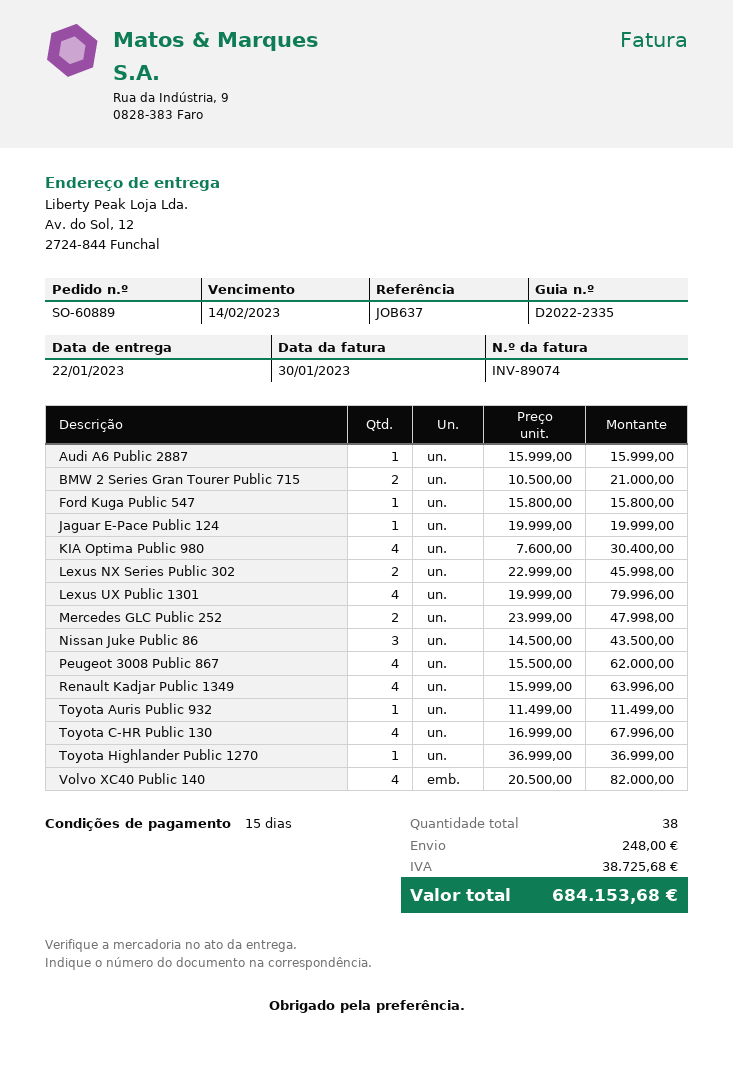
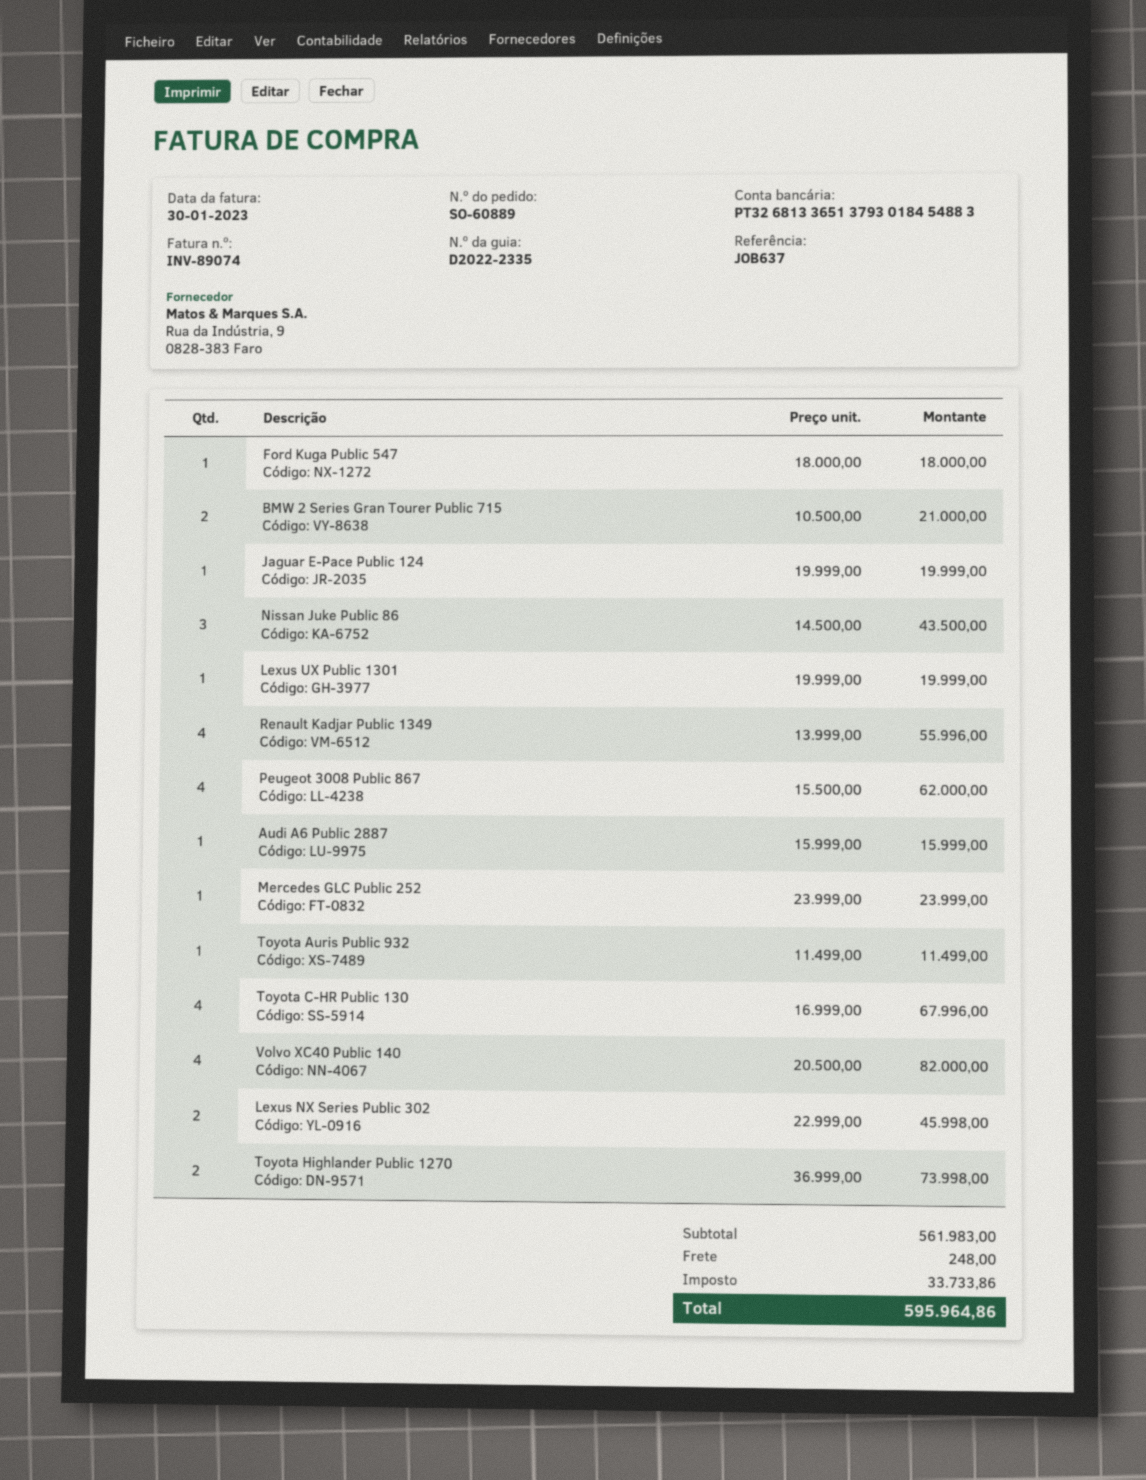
Ford Kuga Public 547: 1 x 15800.00 = 15800.00 -> 1 x 18000.00 = 18000.00
KIA Optima Public 980: 4 x 7600.00 = 30400.00 -> none
Lexus UX Public 1301: 4 x 19999.00 = 79996.00 -> 1 x 19999.00 = 19999.00
Mercedes GLC Public 252: 2 x 23999.00 = 47998.00 -> 1 x 23999.00 = 23999.00
Renault Kadjar Public 1349: 4 x 15999.00 = 63996.00 -> 4 x 13999.00 = 55996.00
Toyota Highlander Public 1270: 1 x 36999.00 = 36999.00 -> 2 x 36999.00 = 73998.00
tax: 38725.68 -> 33733.86
total: 684153.68 -> 595964.86

